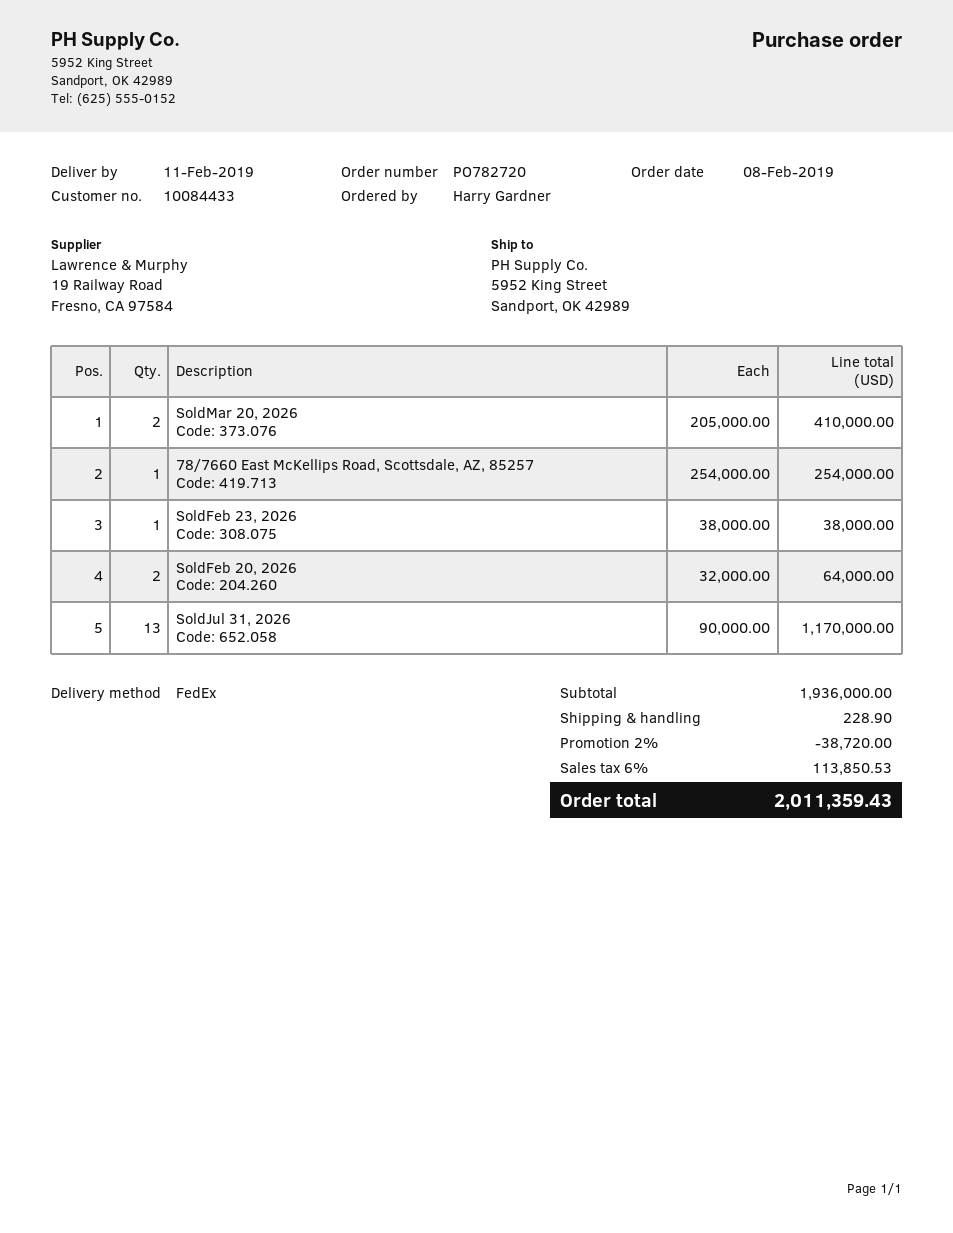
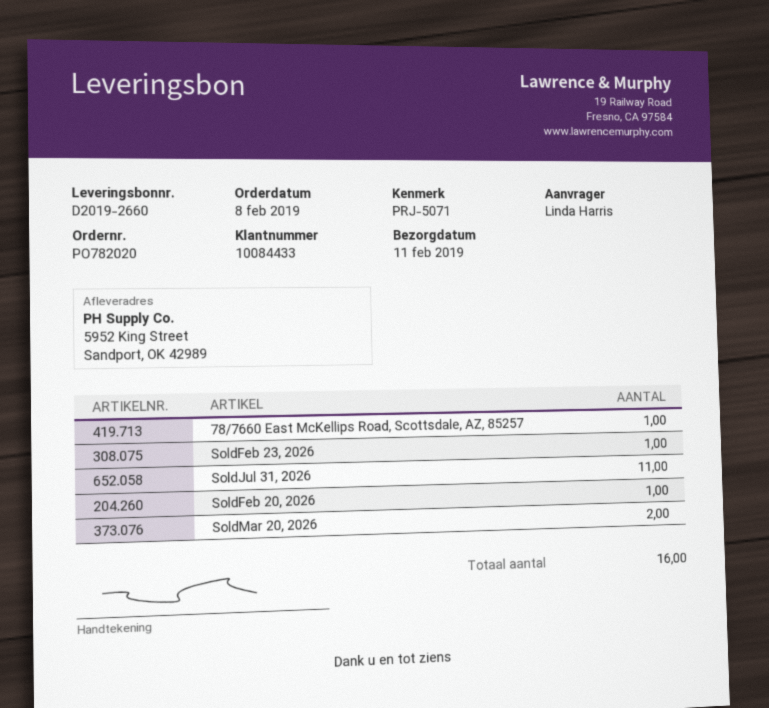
order number: PO782720 -> PO782020
ordered by: Harry Gardner -> Linda Harris
SoldFeb 20, 2026: 2 -> 1
SoldJul 31, 2026: 13 -> 11

